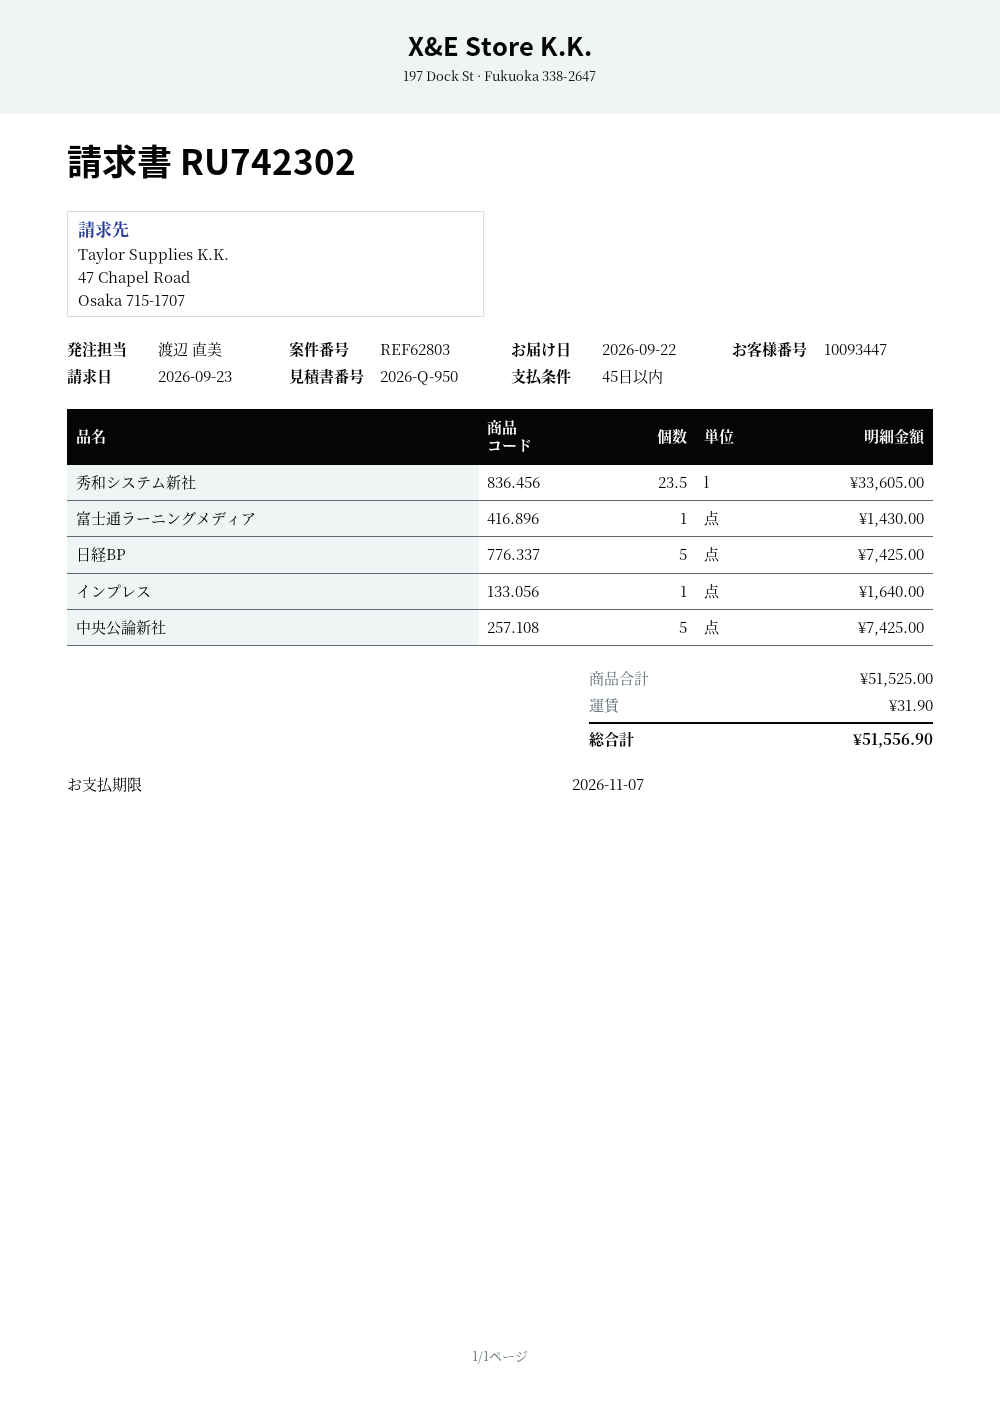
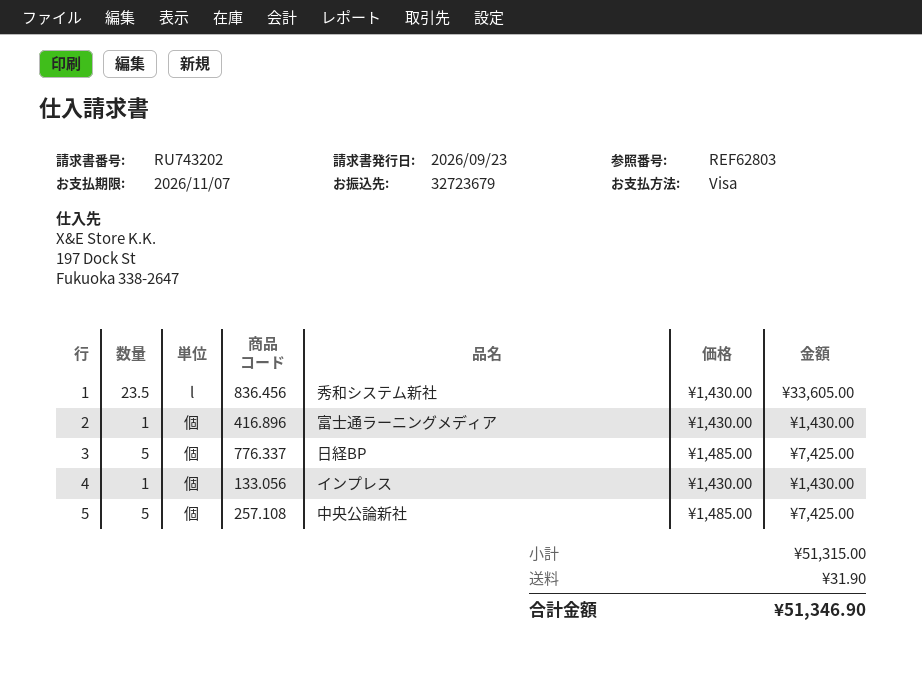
invoice number: RU742302 -> RU743202
インプレス: 1 for 1640.00 -> 1 for 1430.00
subtotal: 51525.00 -> 51315.00
total: 51556.90 -> 51346.90

